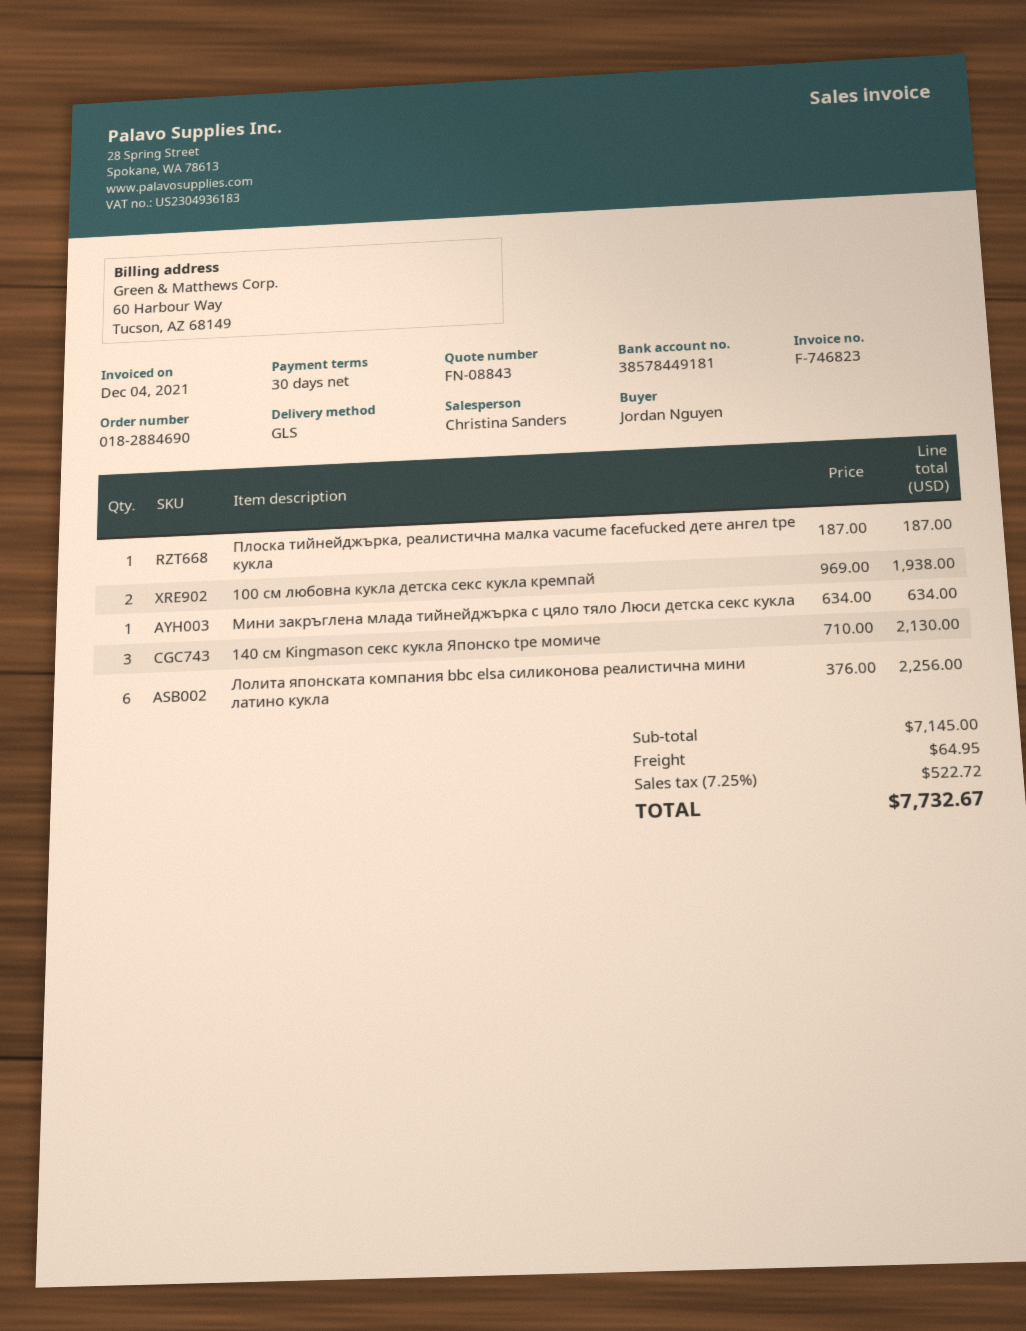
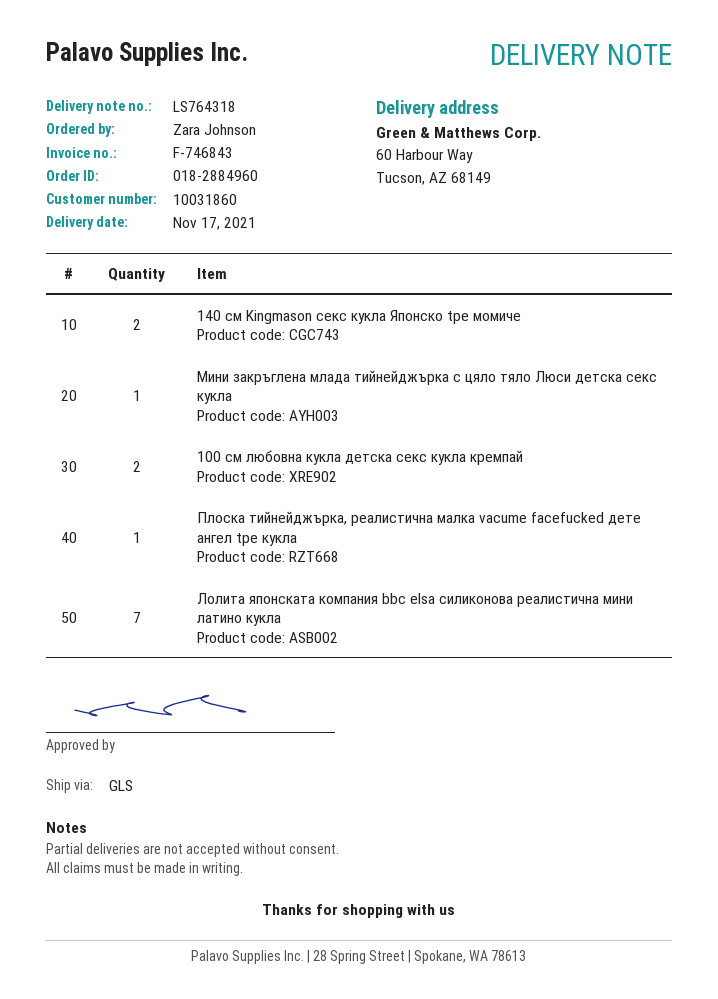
order number: 018-2884690 -> 018-2884960
invoice number: F-746823 -> F-746843
ordered by: Jordan Nguyen -> Zara Johnson
140 см Kingmason секс кукла Японско tpe момиче: 3 -> 2
Лолита японската компания bbc elsa силиконова реалистична мини латино кукла: 6 -> 7

